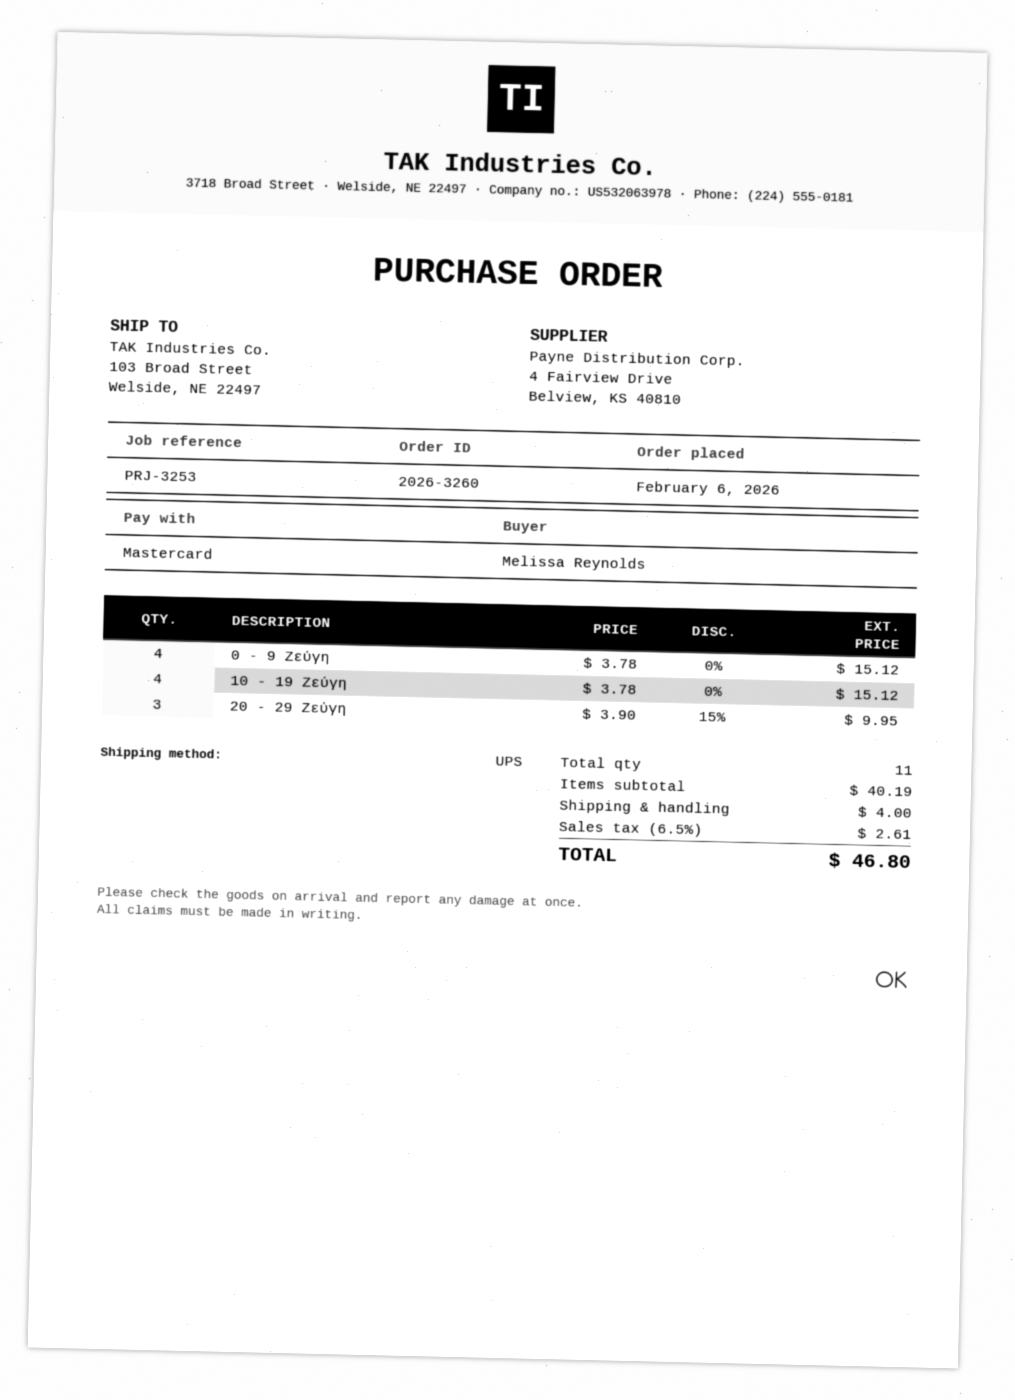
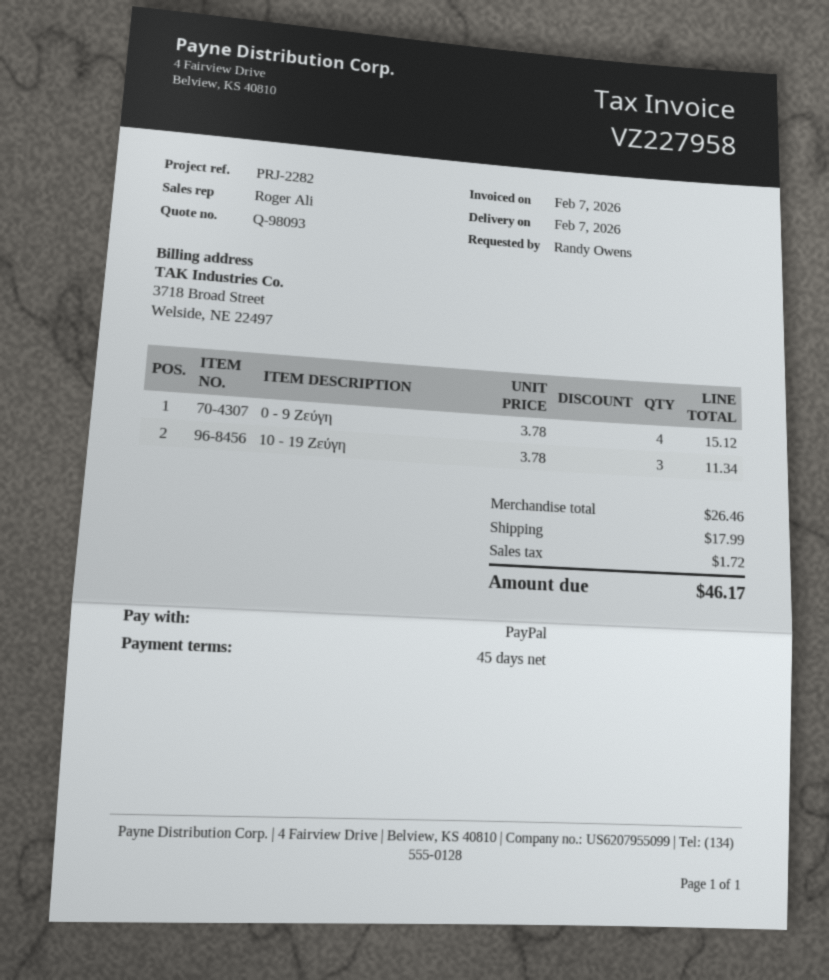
reference: PRJ-3253 -> PRJ-2282
ordered by: Melissa Reynolds -> Randy Owens
payment method: Mastercard -> PayPal
10 - 19 Ζεύγη: 4 x 3.78 = 15.12 -> 3 x 3.78 = 11.34
20 - 29 Ζεύγη: 3 x 3.90 - 15% = 9.95 -> none
subtotal: 40.19 -> 26.46
shipping: 4.00 -> 17.99
tax: 2.61 -> 1.72
total: 46.80 -> 46.17

